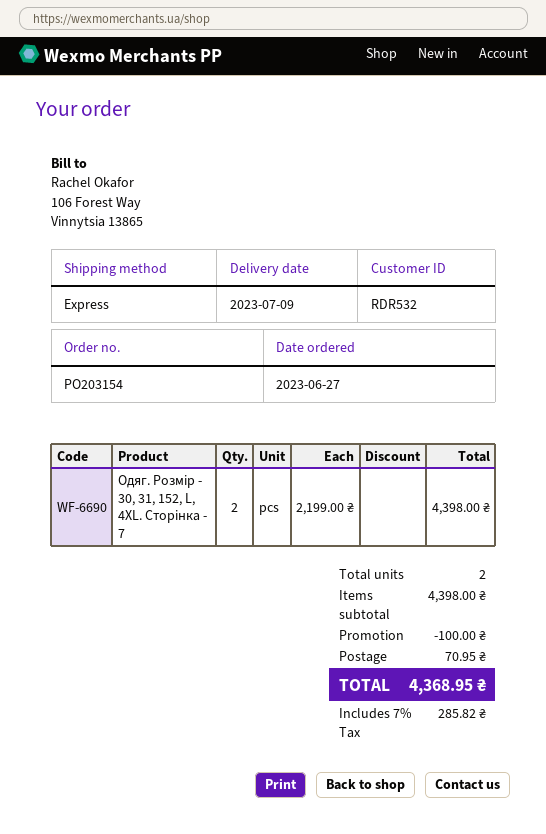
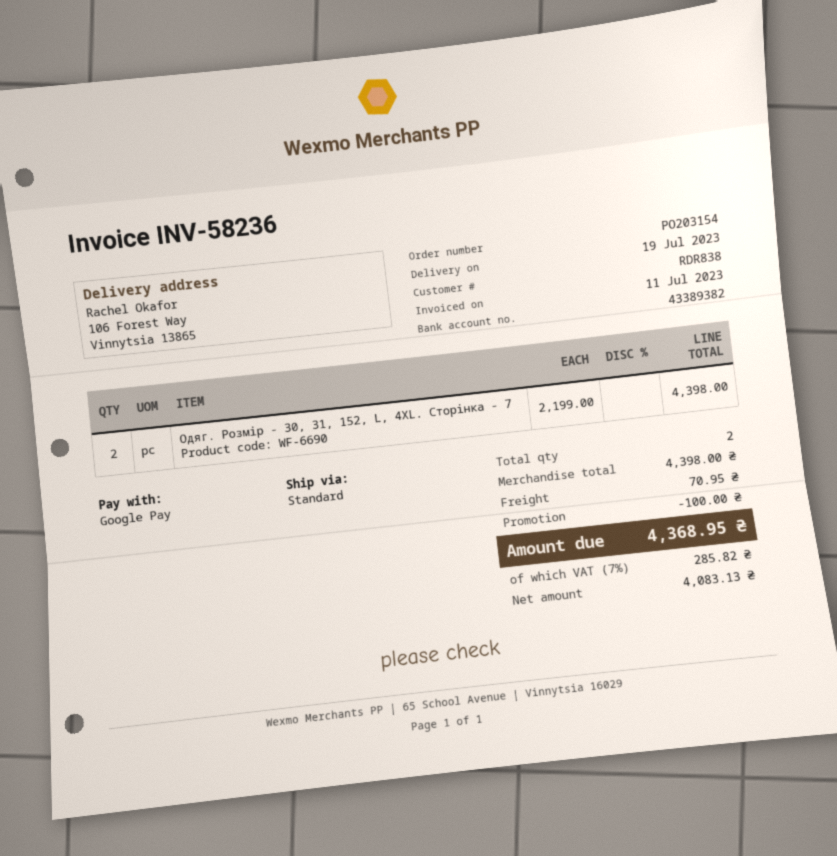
delivery date: 2023-07-09 -> 2023-07-19
customer number: RDR532 -> RDR838
shipping method: express -> standard

